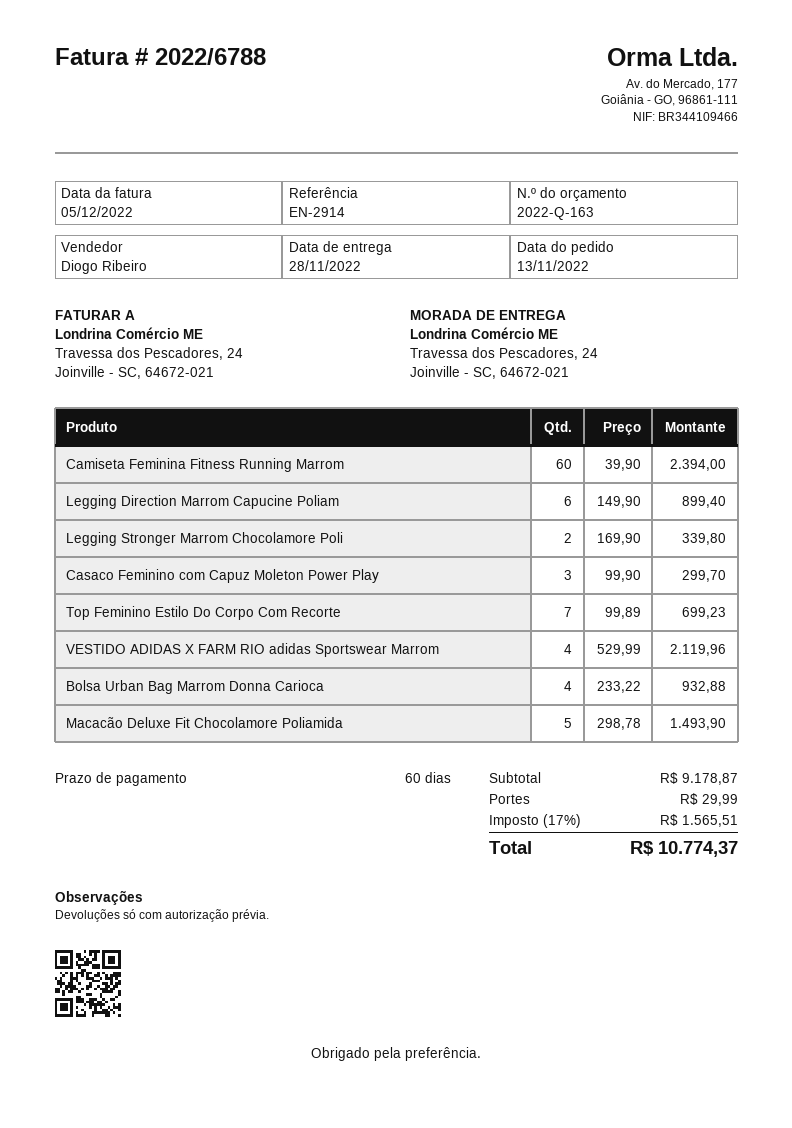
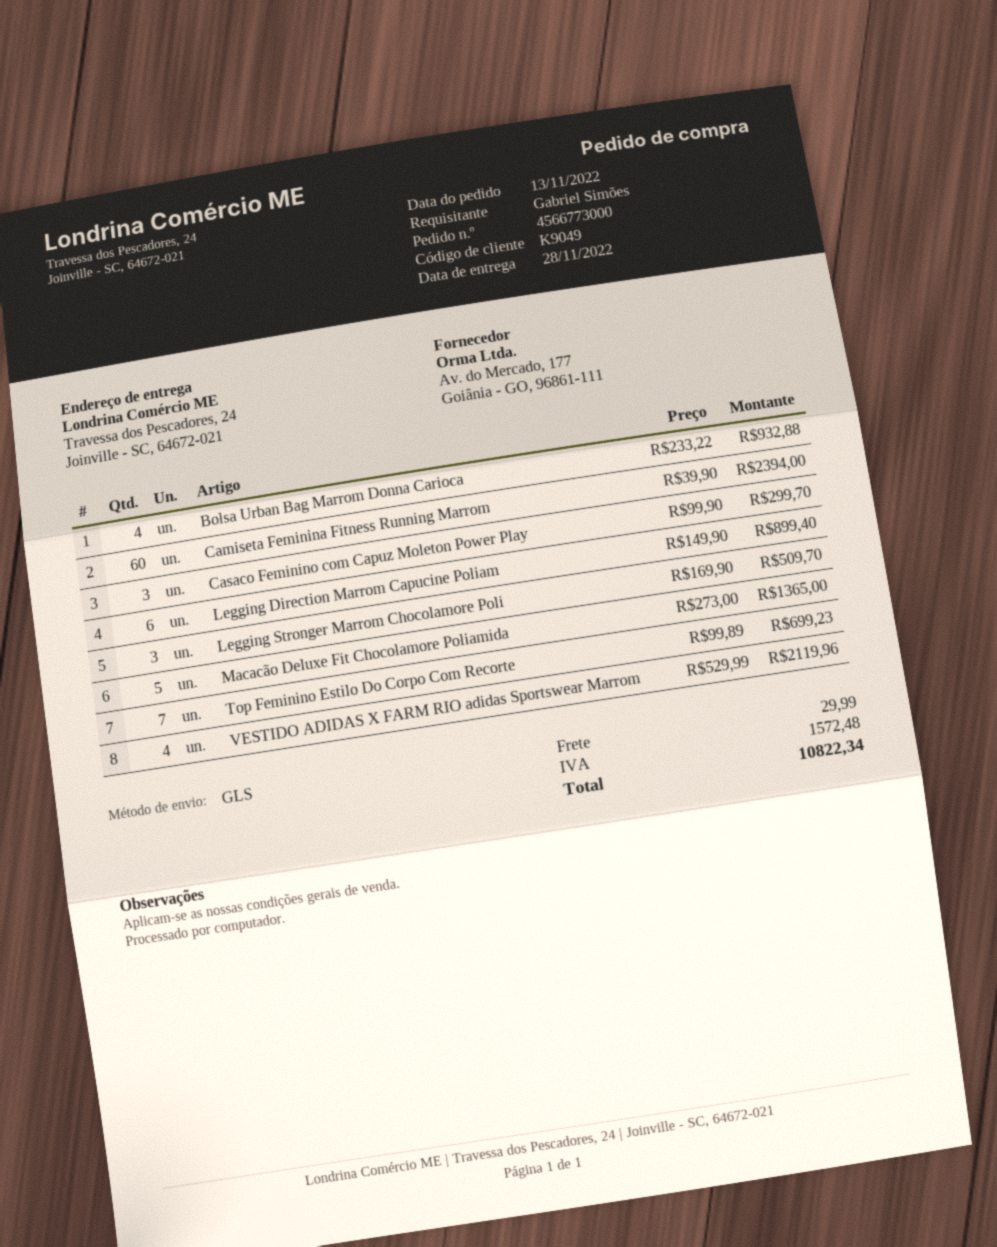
Legging Stronger Marrom Chocolamore Poli: 2 x 169.90 = 339.80 -> 3 x 169.90 = 509.70
Macacão Deluxe Fit Chocolamore Poliamida: 5 x 298.78 = 1493.90 -> 5 x 273.00 = 1365.00
tax: 1565.51 -> 1572.48
total: 10774.37 -> 10822.34

